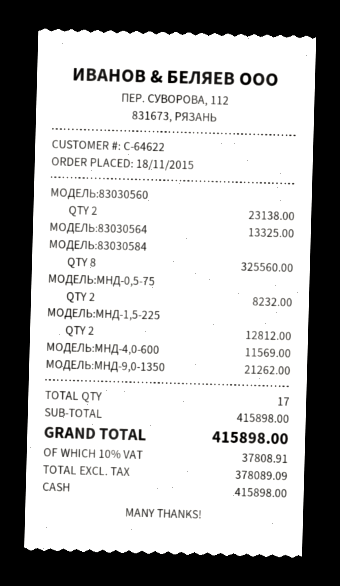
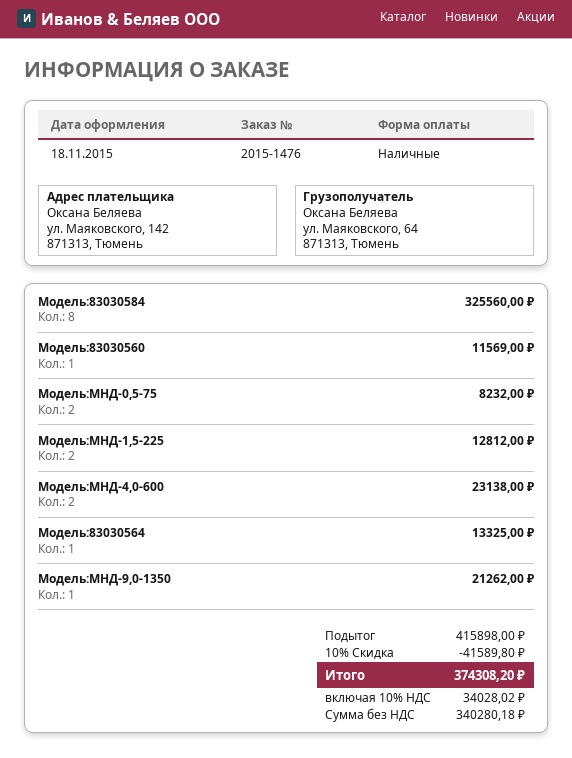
МОДЕЛЬ:83030560: 2 for 23138.00 -> 1 for 11569.00
МОДЕЛЬ:МНД-4,0-600: 1 for 11569.00 -> 2 for 23138.00
discount: none -> 10% = 41589.80
net: 378089.09 -> 340280.18
tax: 10% = 37808.91 -> 10% = 34028.02
total: 415898.00 -> 374308.20

